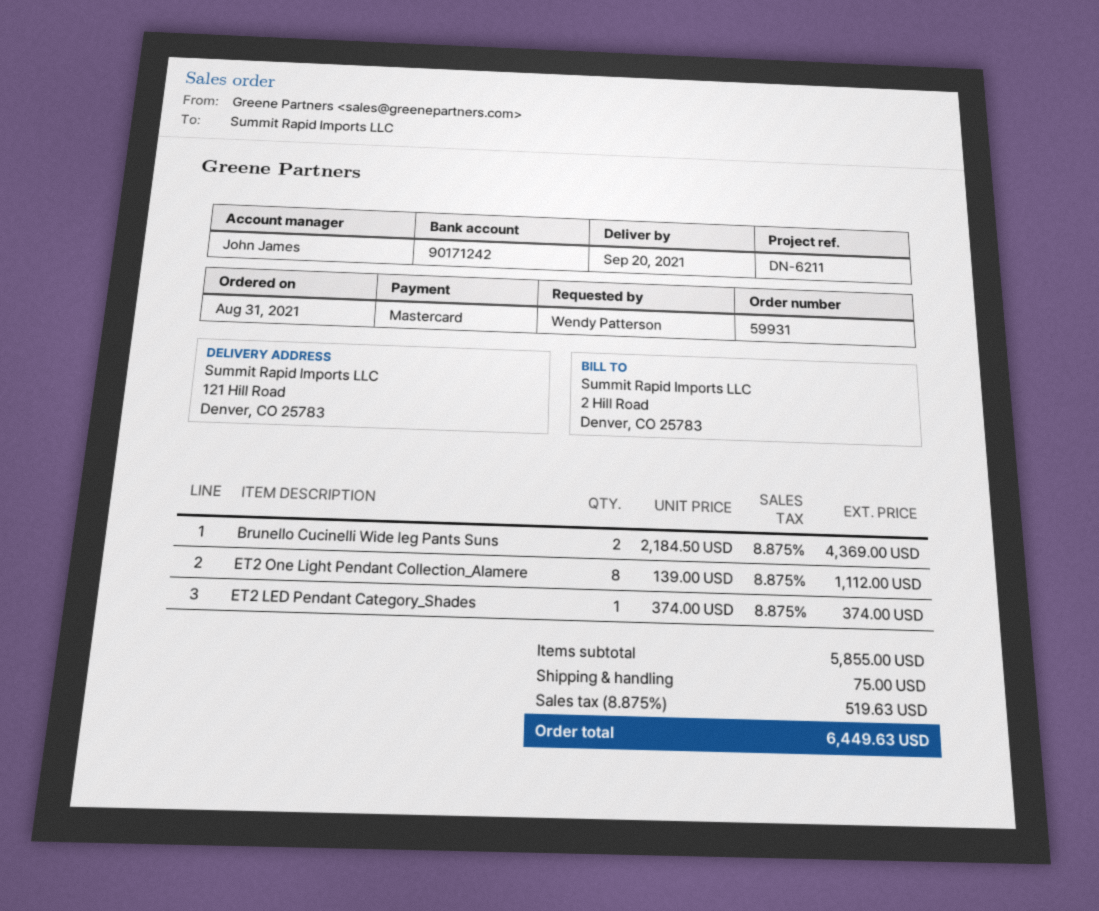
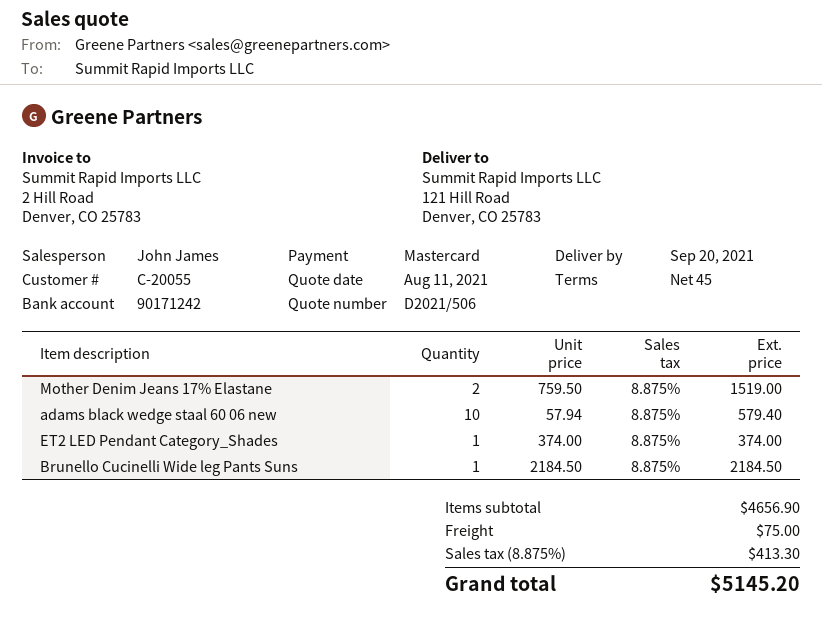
Brunello Cucinelli Wide leg Pants Suns: 2 x 2184.50 = 4369.00 -> 1 x 2184.50 = 2184.50
ET2 One Light Pendant Collection_Alamere: 8 x 139.00 = 1112.00 -> none
Mother Denim Jeans 17% Elastane: none -> 2 x 759.50 = 1519.00
adams black wedge staal 60 06 new: none -> 10 x 57.94 = 579.40
subtotal: 5855.00 -> 4656.90
tax: 8.875% = 519.63 -> 8.875% = 413.30
total: 6449.63 -> 5145.20

